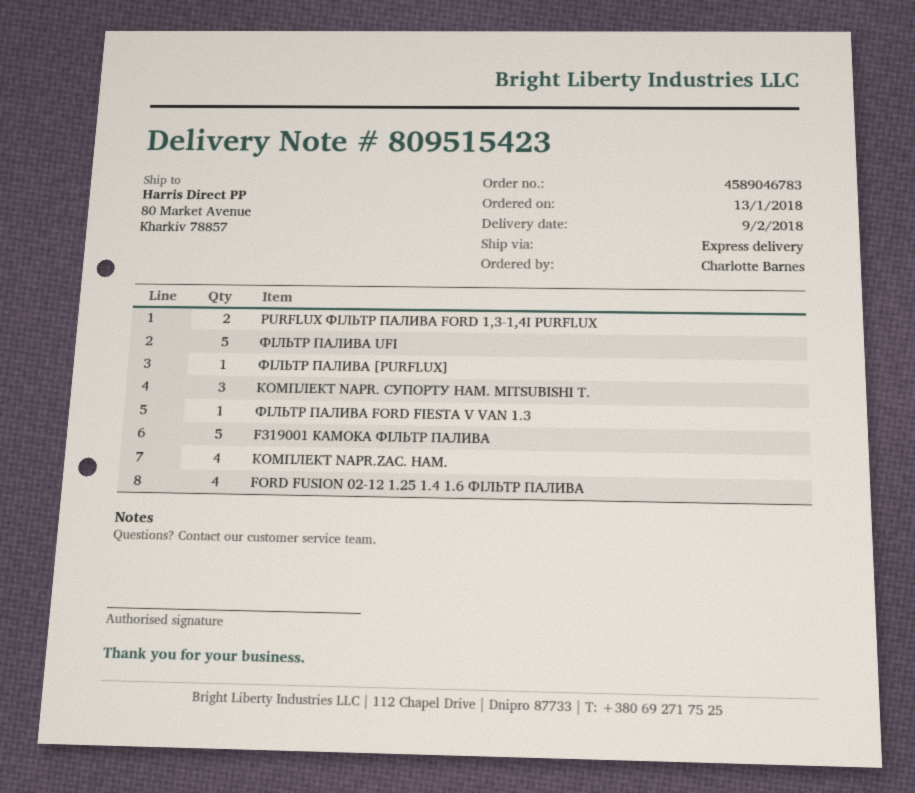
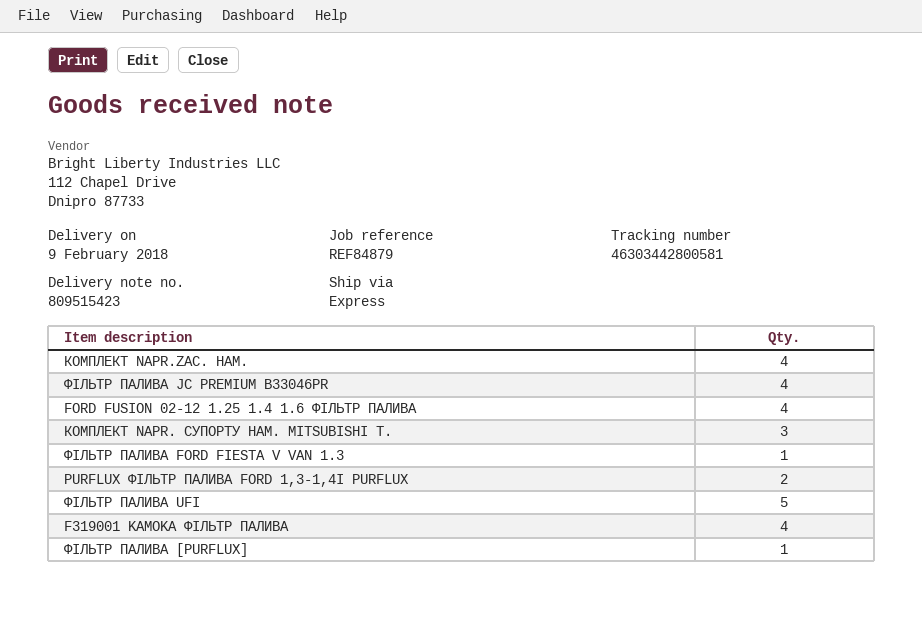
F319001 KAMOKA ФІЛЬТР ПАЛИВА: 5 -> 4
ФІЛЬТР ПАЛИВА JC PREMIUM B33046PR: none -> 4

